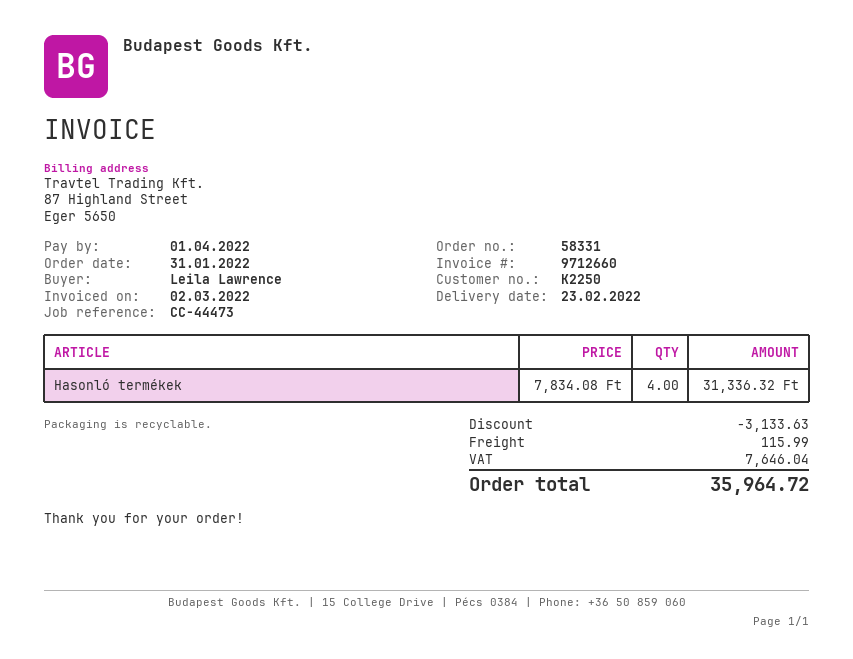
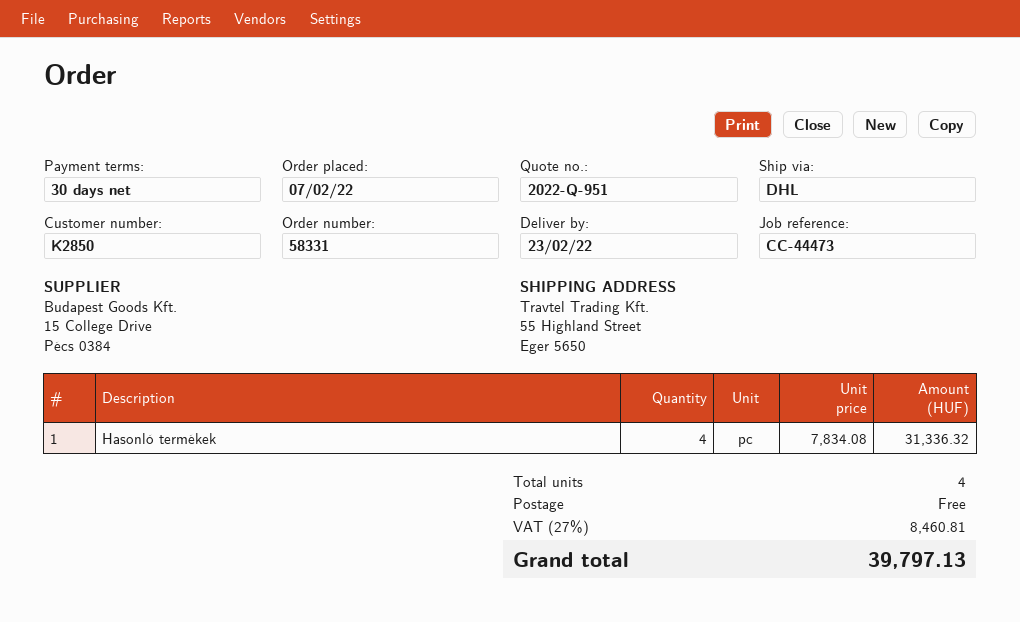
order date: 2022-01-31 -> 2022-02-07
customer number: K2250 -> K2850
discount: 3133.63 -> none
shipping: 115.99 -> 0.00
tax: 7646.04 -> 8460.81
total: 35964.72 -> 39797.13

